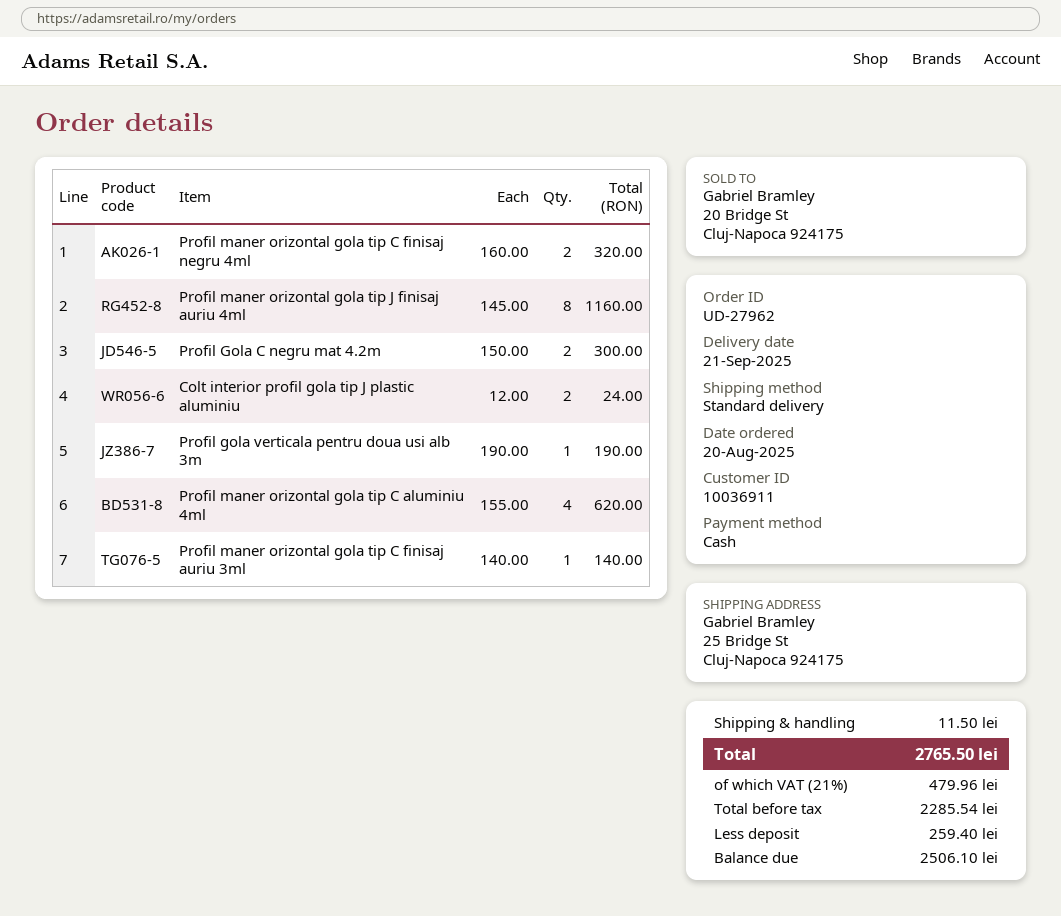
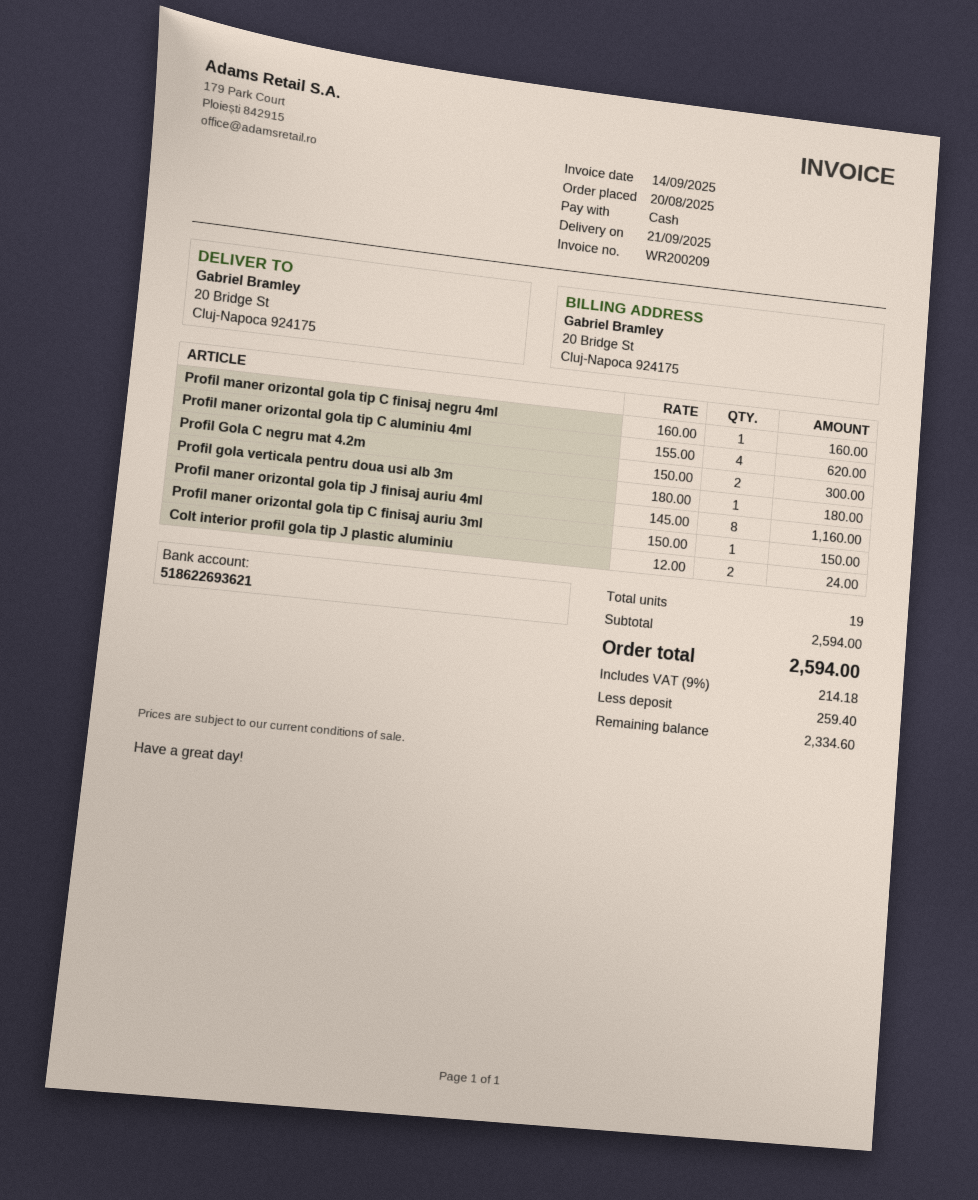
ship to: 25 Bridge St, Cluj-Napoca 924175 -> 20 Bridge St, Cluj-Napoca 924175
Profil maner orizontal gola tip C finisaj negru 4ml: 2 x 160.00 = 320.00 -> 1 x 160.00 = 160.00
Profil gola verticala pentru doua usi alb 3m: 1 x 190.00 = 190.00 -> 1 x 180.00 = 180.00
Profil maner orizontal gola tip C finisaj auriu 3ml: 1 x 140.00 = 140.00 -> 1 x 150.00 = 150.00
shipping: 11.50 -> none
tax: 21% = 479.96 -> 9% = 214.18
total: 2765.50 -> 2594.00
balance: 2506.10 -> 2334.60

